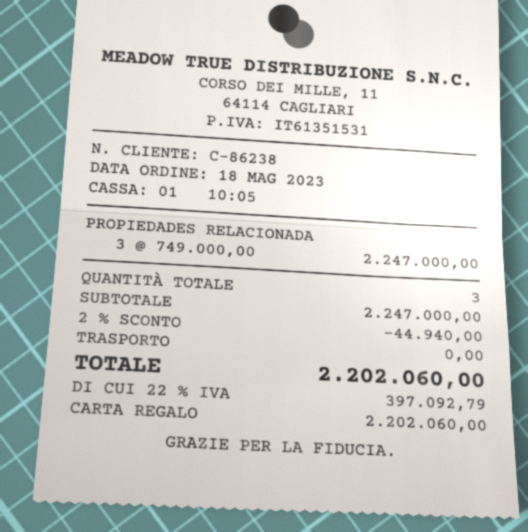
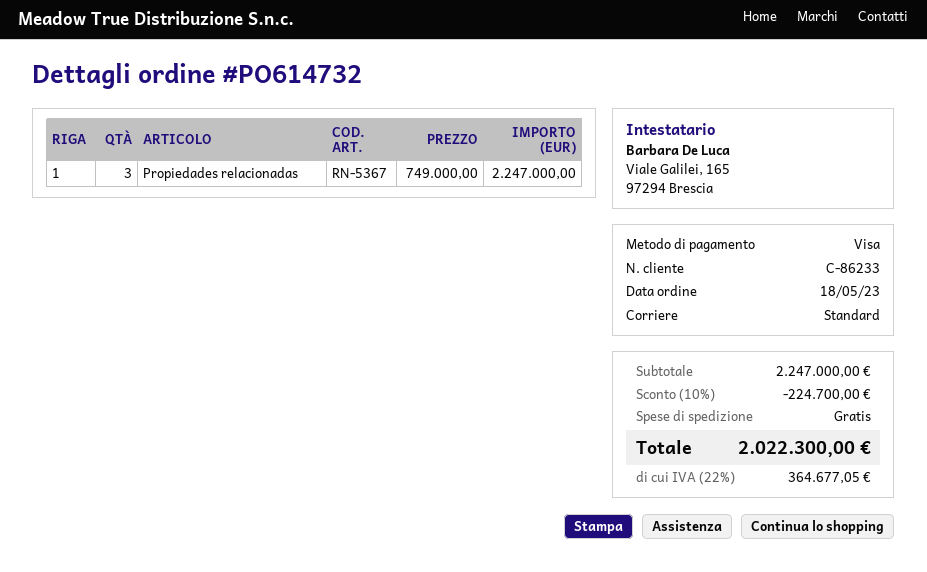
customer number: C-86238 -> C-86233
payment method: gift card -> Visa
discount: 2% = 44940.00 -> 10% = 224700.00
tax: 22% = 397092.79 -> 22% = 364677.05
total: 2202060.00 -> 2022300.00

